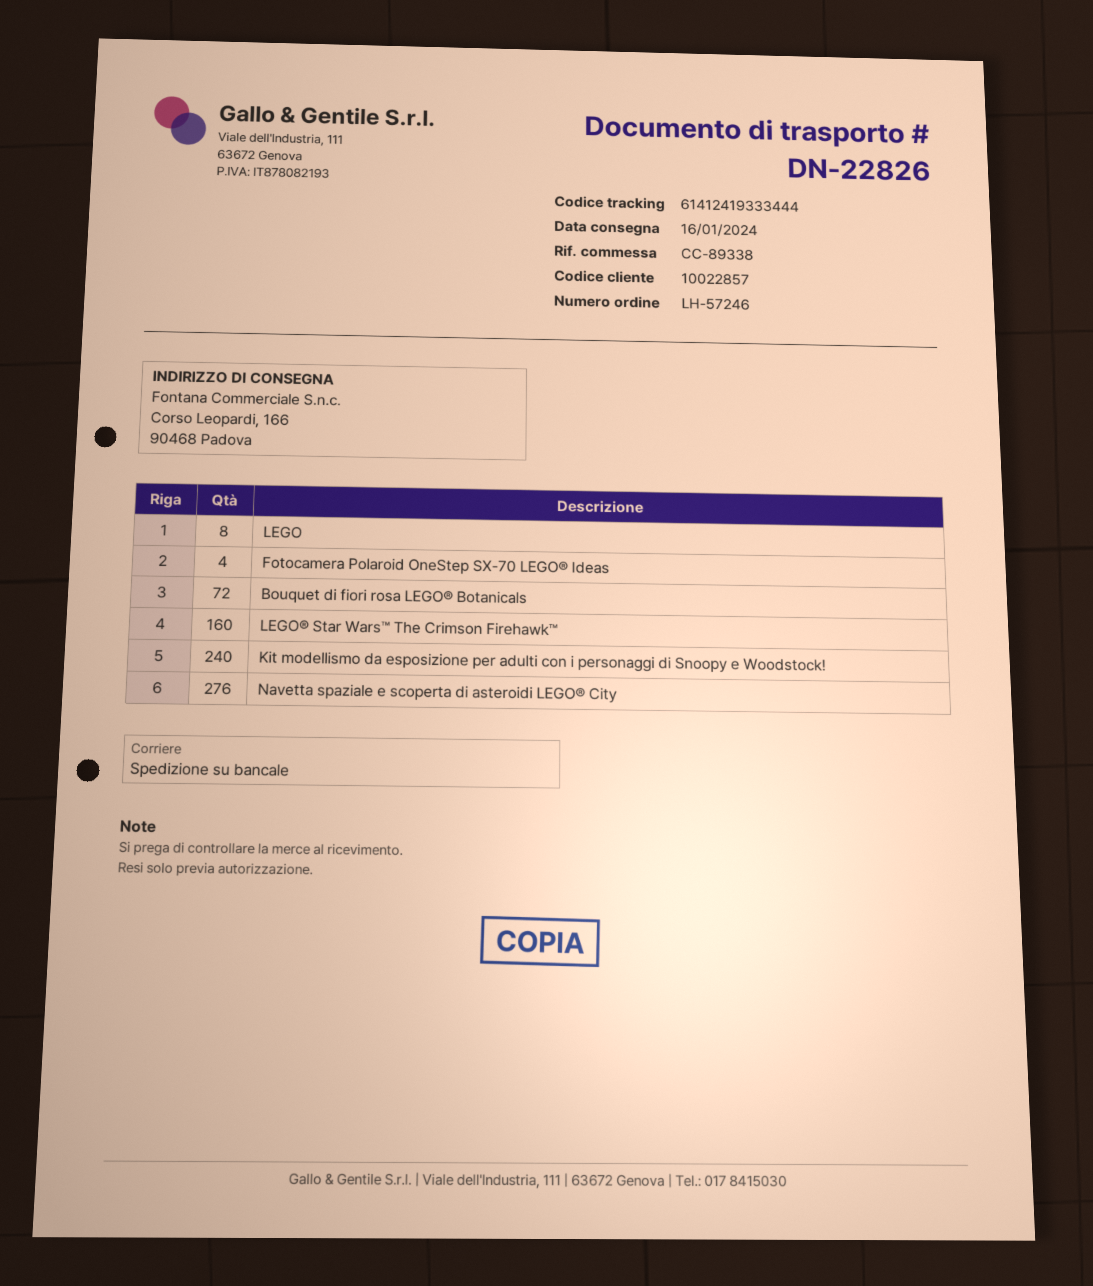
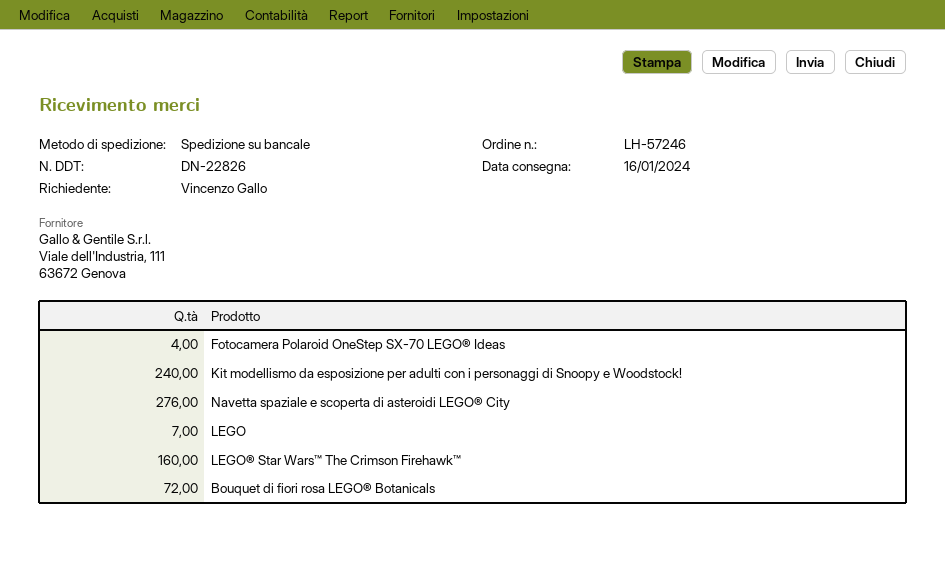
LEGO: 8 -> 7

